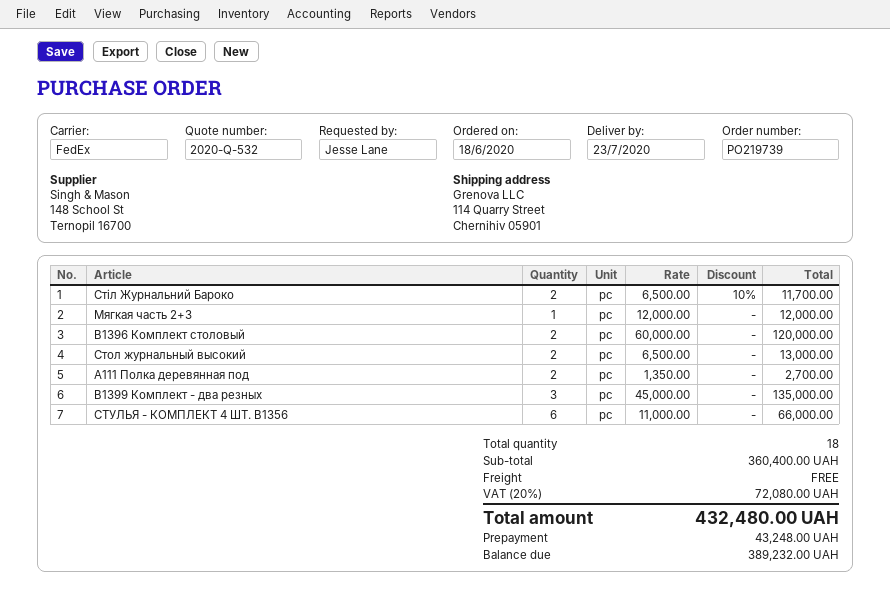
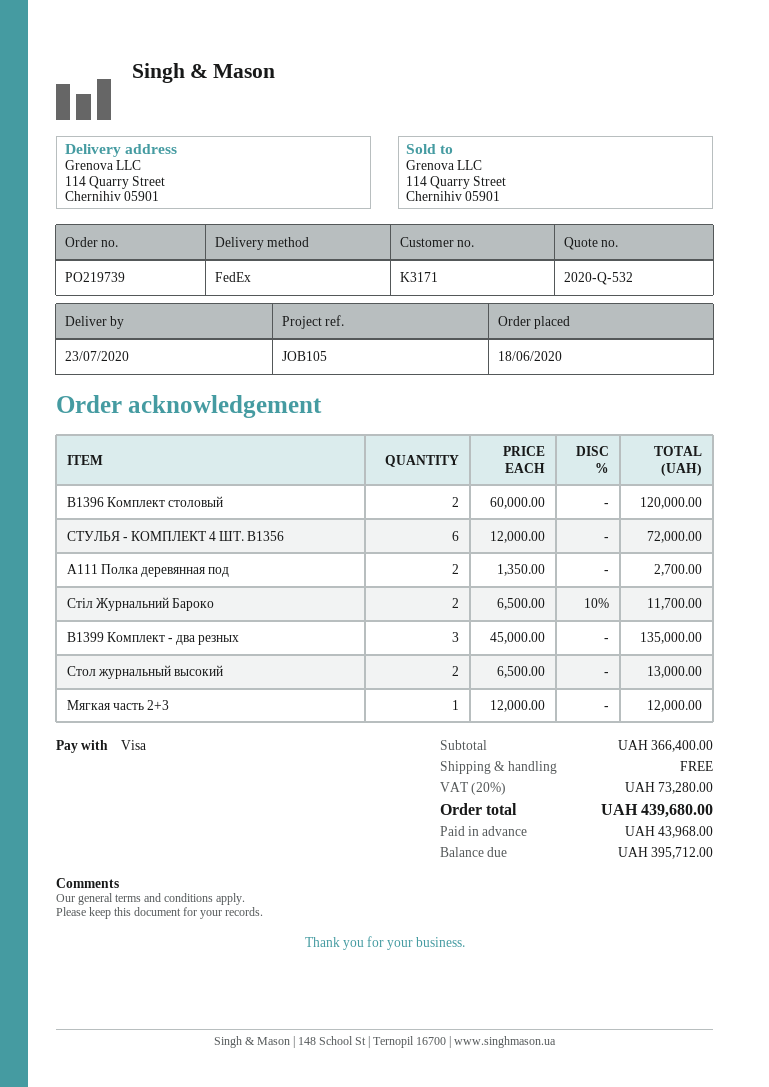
СТУЛЬЯ - КОМПЛЕКТ 4 ШТ. В1356: 6 x 11000.00 = 66000.00 -> 6 x 12000.00 = 72000.00
subtotal: 360400.00 -> 366400.00
tax: 20% = 72080.00 -> 20% = 73280.00
total: 432480.00 -> 439680.00
deposit: 43248.00 -> 43968.00
balance: 389232.00 -> 395712.00

